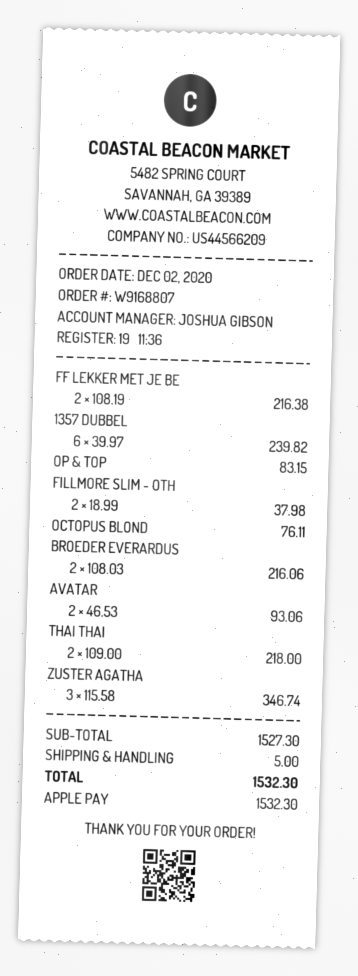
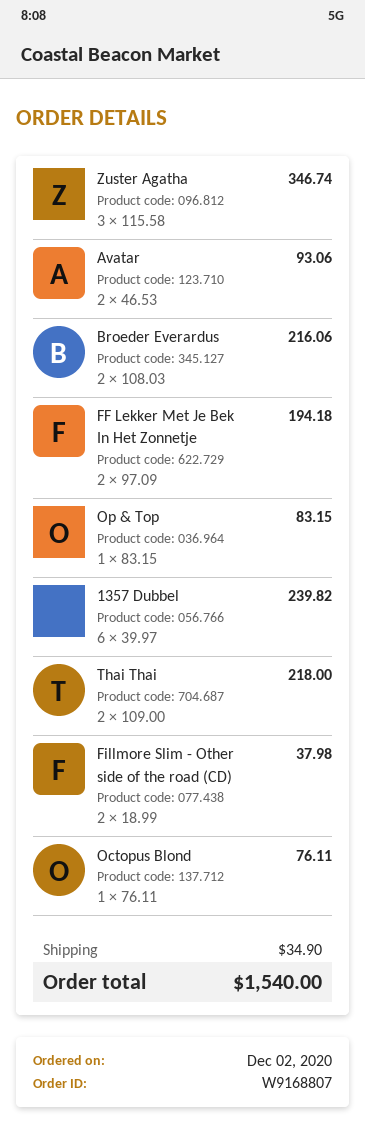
FF LEKKER MET JE BE: 2 x 108.19 = 216.38 -> 2 x 97.09 = 194.18
shipping: 5.00 -> 34.90
total: 1532.30 -> 1540.00

